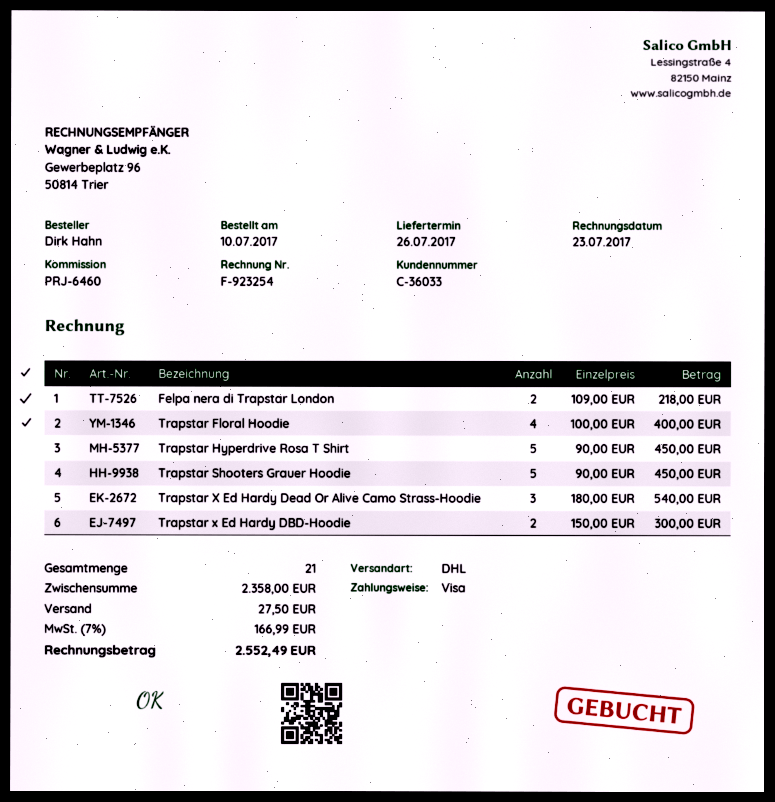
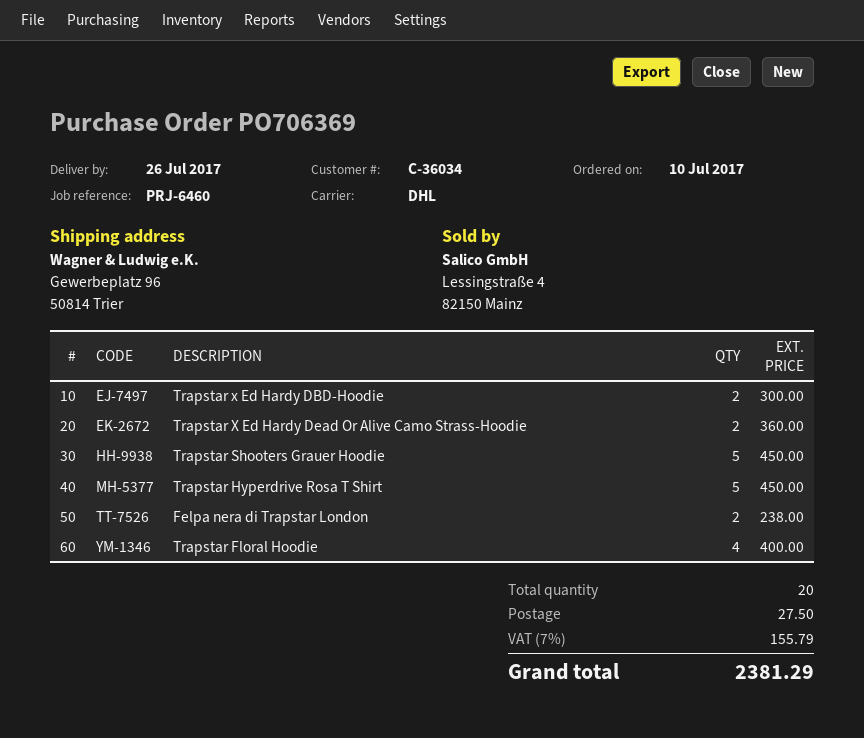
customer number: C-36033 -> C-36034
Felpa nera di Trapstar London: 2 for 218.00 -> 2 for 238.00
Trapstar X Ed Hardy Dead Or Alive Camo Strass-Hoodie: 3 for 540.00 -> 2 for 360.00
total quantity: 21 -> 20
tax: 7% = 166.99 -> 7% = 155.79
total: 2552.49 -> 2381.29

